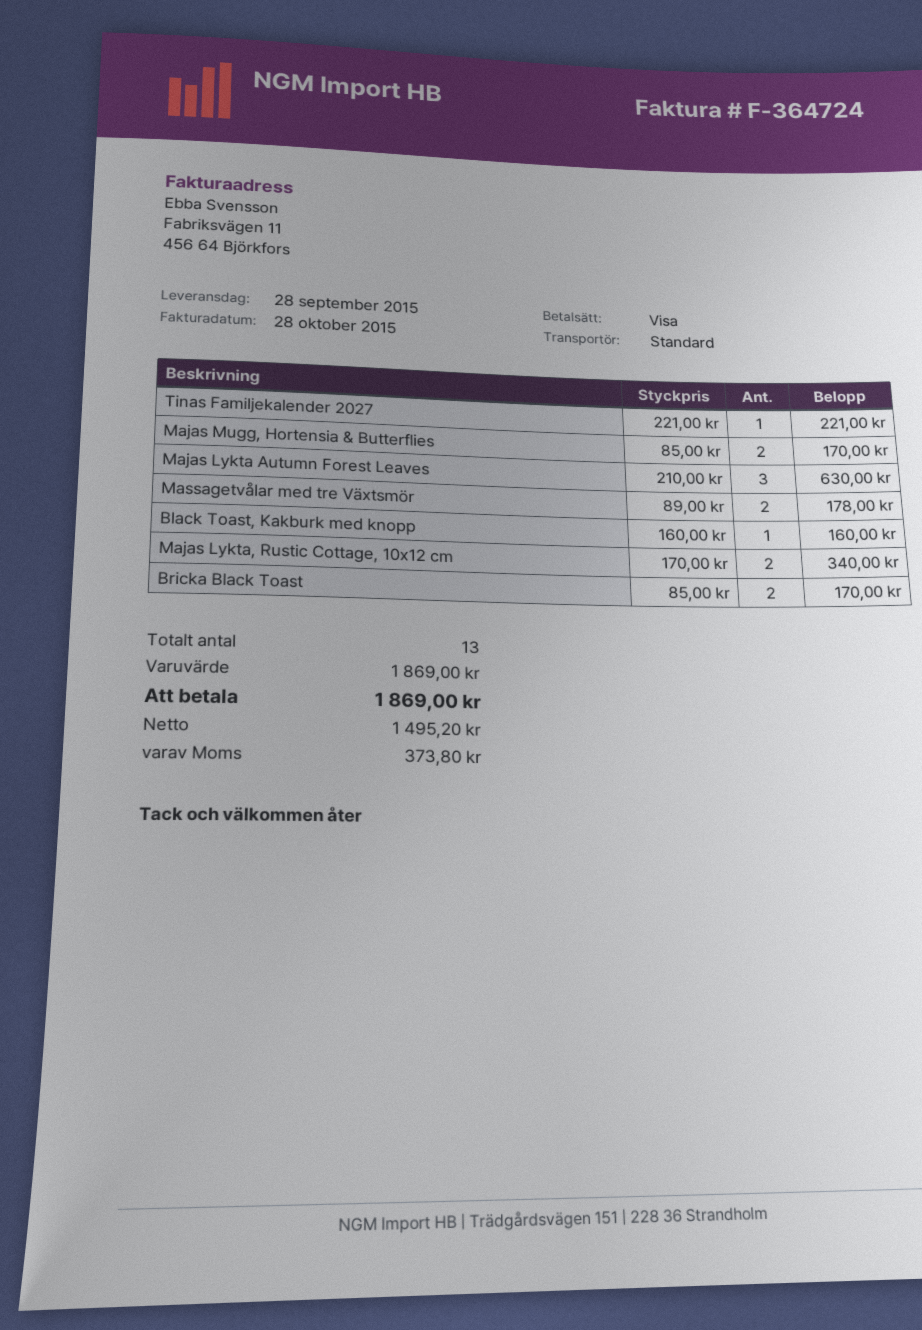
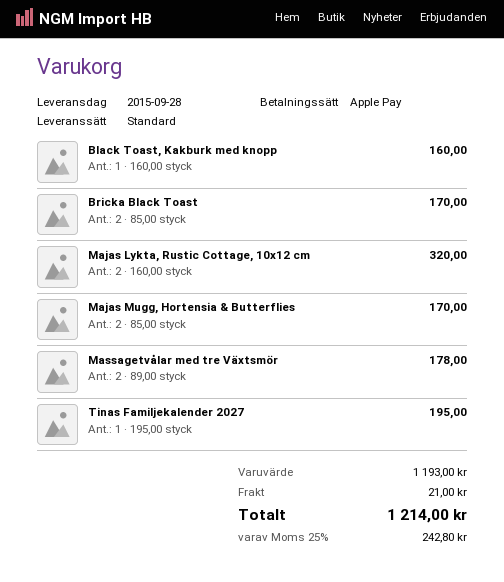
payment method: Visa -> Apple Pay
Tinas Familjekalender 2027: 1 x 221.00 = 221.00 -> 1 x 195.00 = 195.00
Majas Lykta Autumn Forest Leaves: 3 x 210.00 = 630.00 -> none
Majas Lykta, Rustic Cottage, 10x12 cm: 2 x 170.00 = 340.00 -> 2 x 160.00 = 320.00
subtotal: 1869.00 -> 1193.00
shipping: none -> 21.00
tax: 373.80 -> 242.80
total: 1869.00 -> 1214.00

